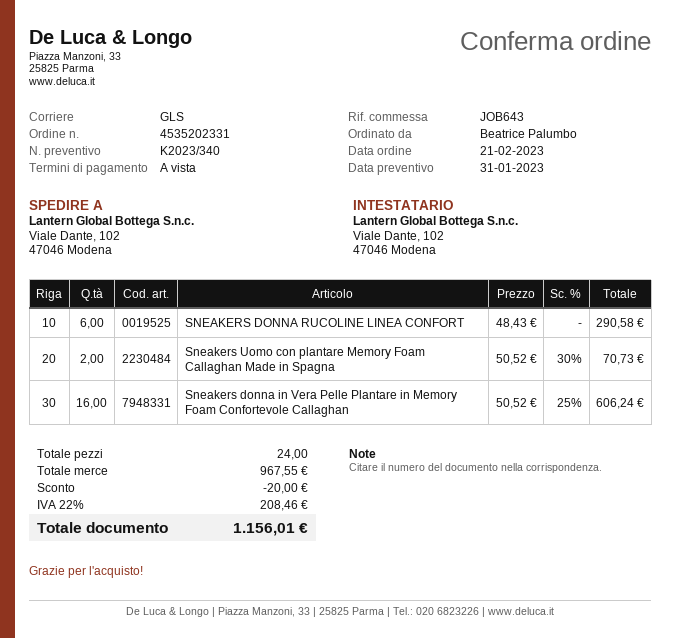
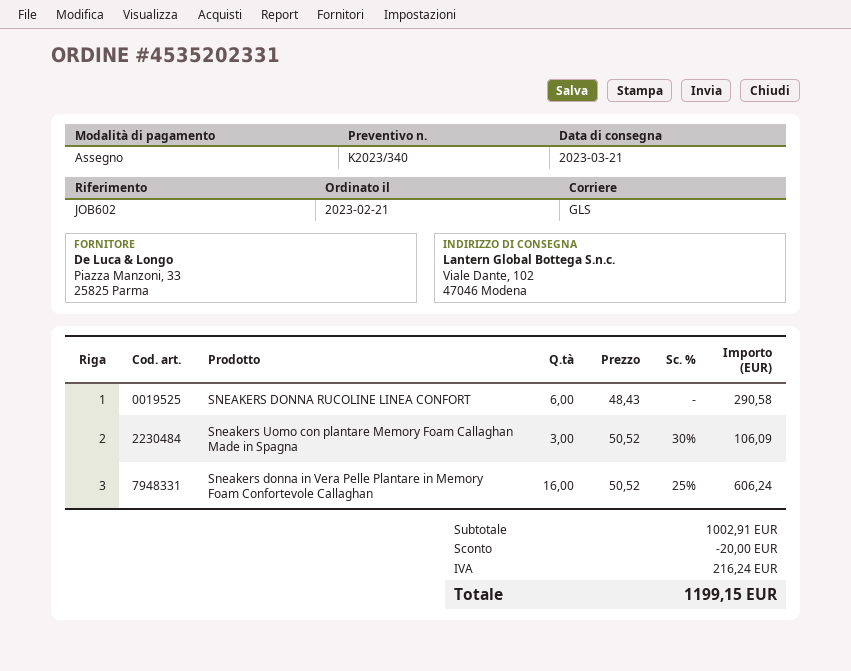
reference: JOB643 -> JOB602
Sneakers Uomo con plantare Memory Foam Callaghan Made in Spagna: 2 x 50.52 - 30% = 70.73 -> 3 x 50.52 - 30% = 106.09
subtotal: 967.55 -> 1002.91
tax: 208.46 -> 216.24
total: 1156.01 -> 1199.15

